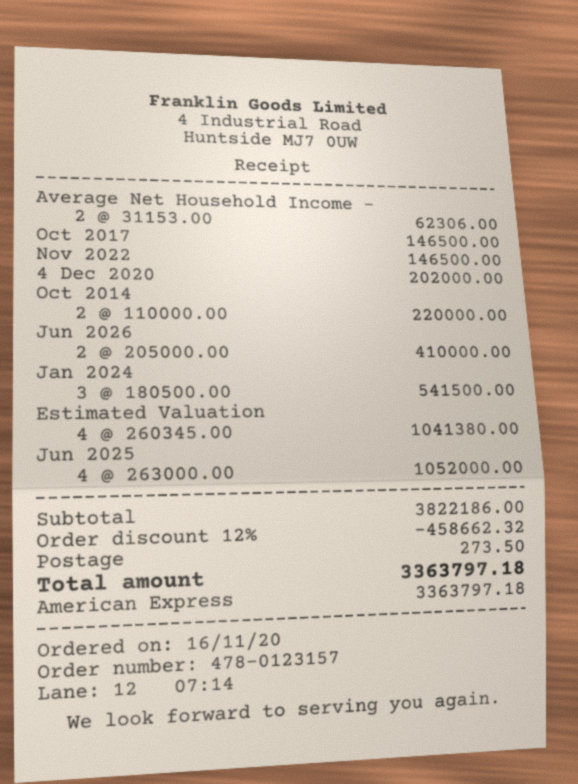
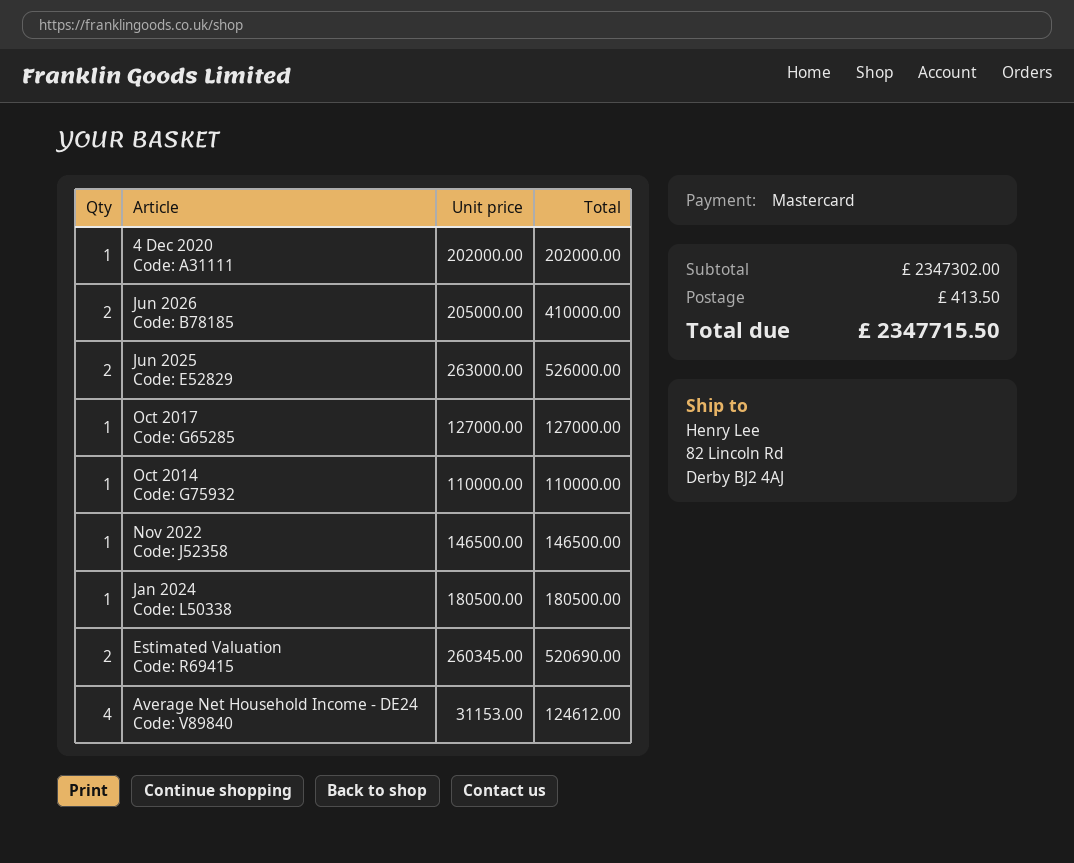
payment method: American Express -> Mastercard
Average Net Household Income -: 2 x 31153.00 = 62306.00 -> 4 x 31153.00 = 124612.00
Oct 2017: 1 x 146500.00 = 146500.00 -> 1 x 127000.00 = 127000.00
Oct 2014: 2 x 110000.00 = 220000.00 -> 1 x 110000.00 = 110000.00
Jan 2024: 3 x 180500.00 = 541500.00 -> 1 x 180500.00 = 180500.00
Estimated Valuation: 4 x 260345.00 = 1041380.00 -> 2 x 260345.00 = 520690.00
Jun 2025: 4 x 263000.00 = 1052000.00 -> 2 x 263000.00 = 526000.00
subtotal: 3822186.00 -> 2347302.00
discount: 12% = 458662.32 -> none
shipping: 273.50 -> 413.50
total: 3363797.18 -> 2347715.50

